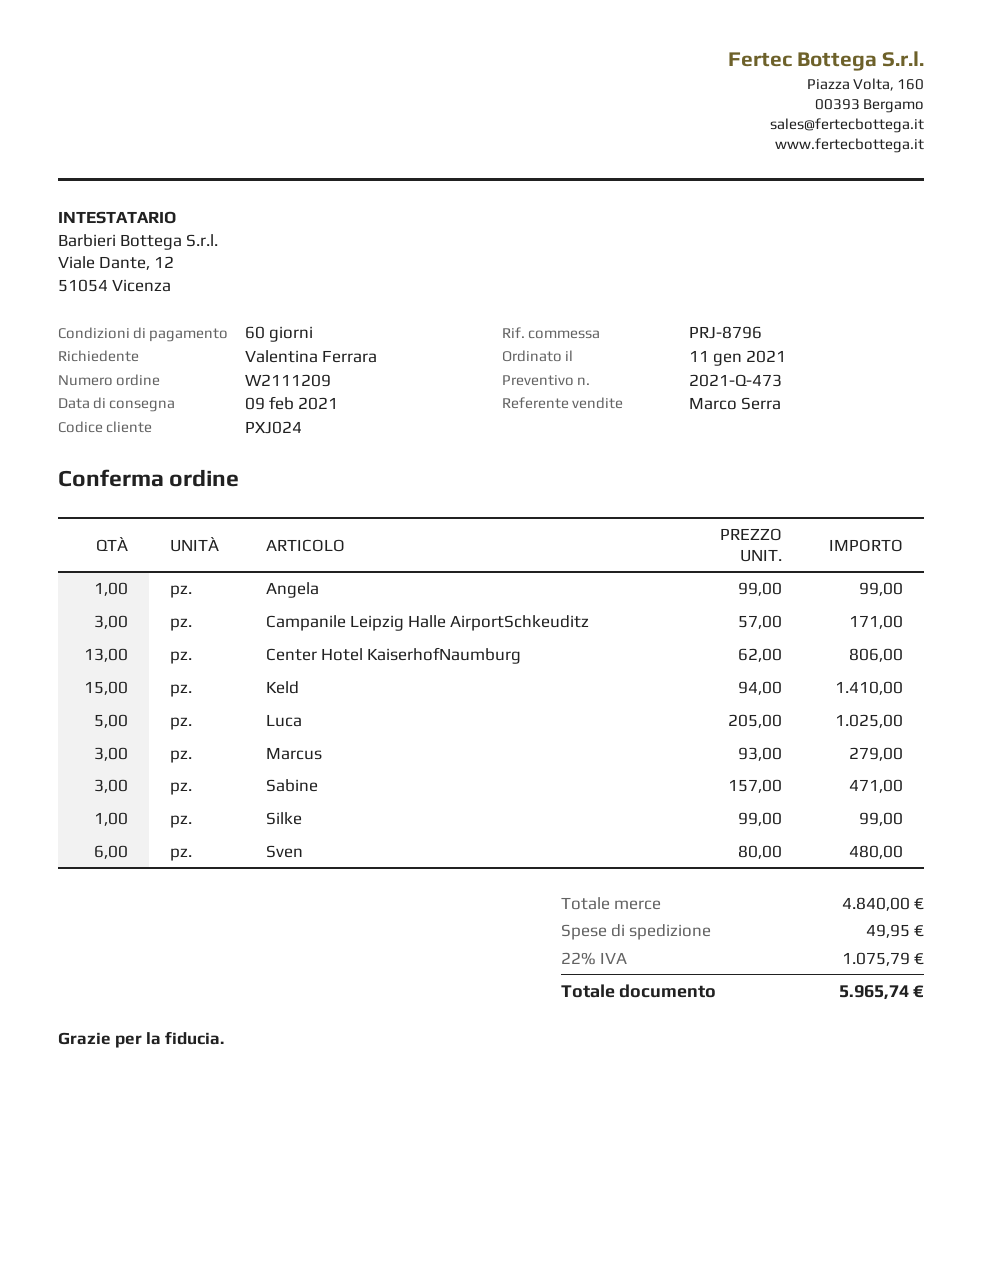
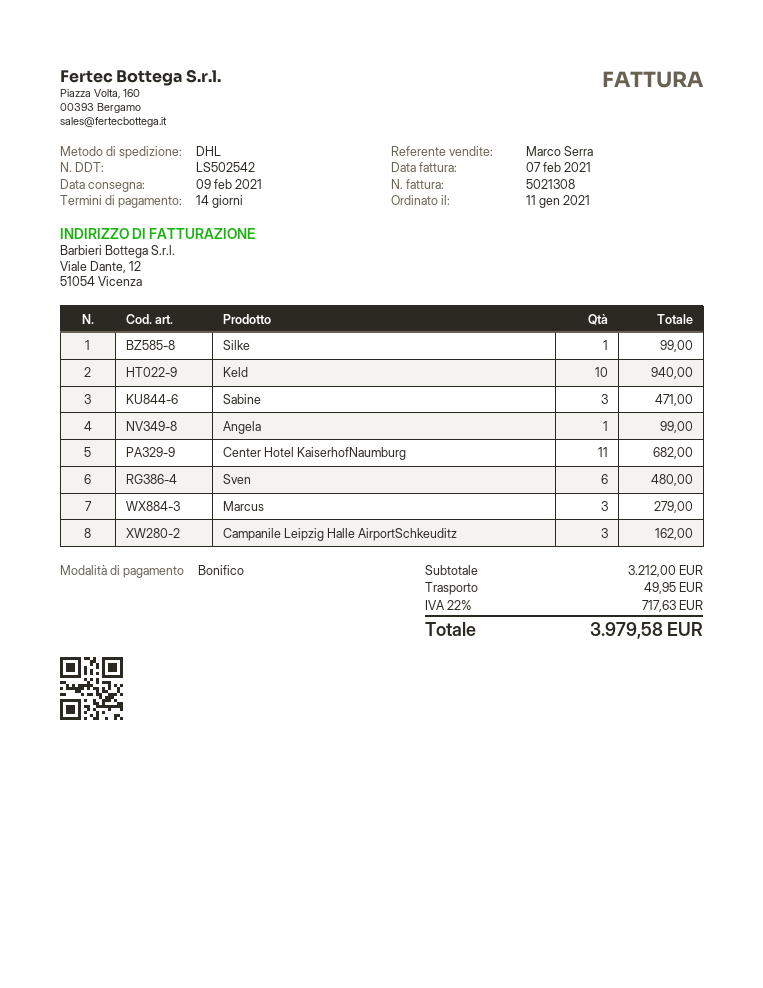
payment terms: 60 days -> 14 days
Campanile Leipzig Halle AirportSchkeuditz: 3 for 171.00 -> 3 for 162.00
Center Hotel KaiserhofNaumburg: 13 for 806.00 -> 11 for 682.00
Keld: 15 for 1410.00 -> 10 for 940.00
Luca: 5 for 1025.00 -> none
subtotal: 4840.00 -> 3212.00
tax: 22% = 1075.79 -> 22% = 717.63
total: 5965.74 -> 3979.58

